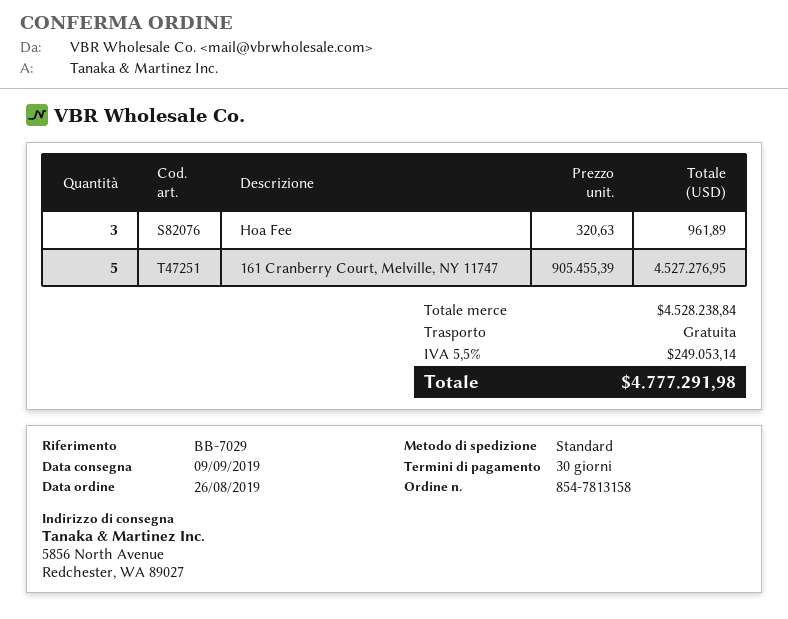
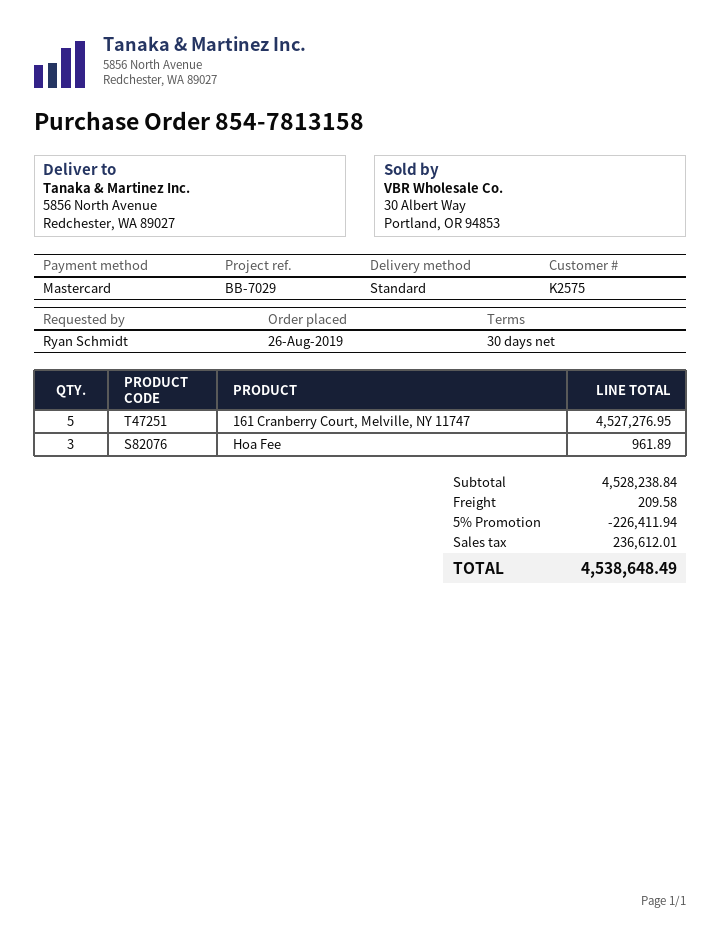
discount: none -> 5% = 226411.94
shipping: 0.00 -> 209.58
tax: 249053.14 -> 236612.01
total: 4777291.98 -> 4538648.49

